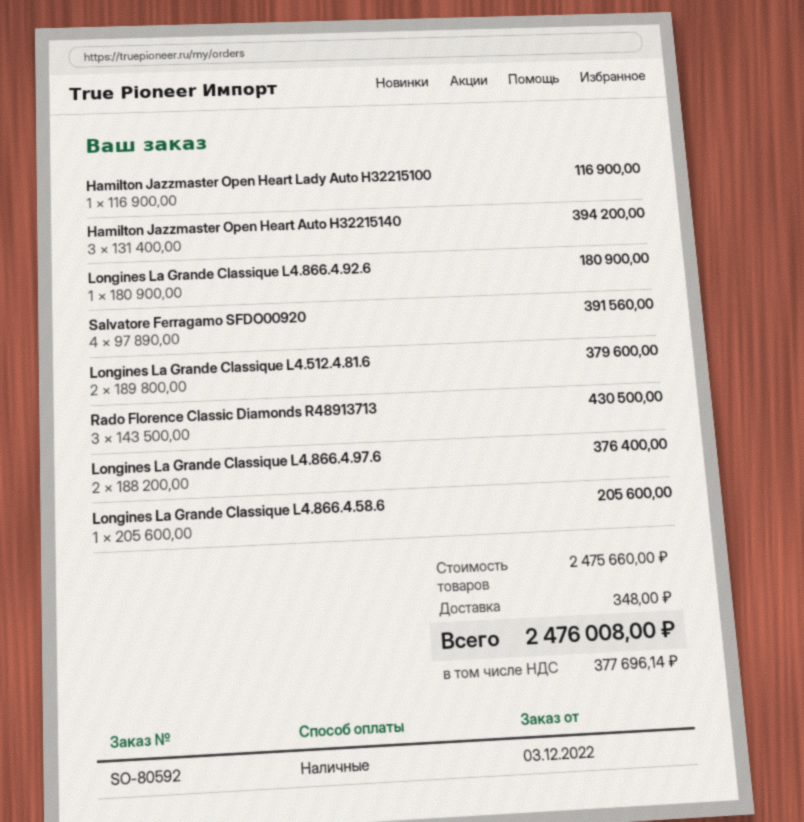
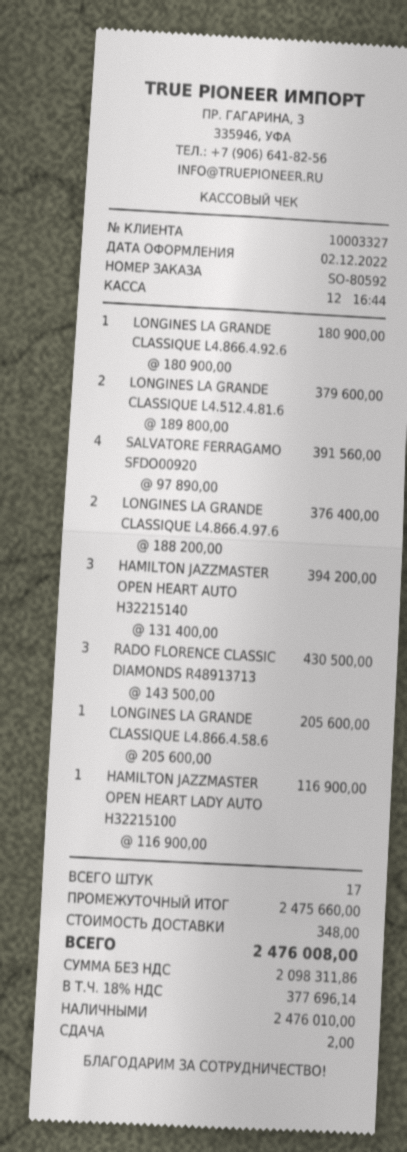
order date: 2022-12-03 -> 2022-12-02

